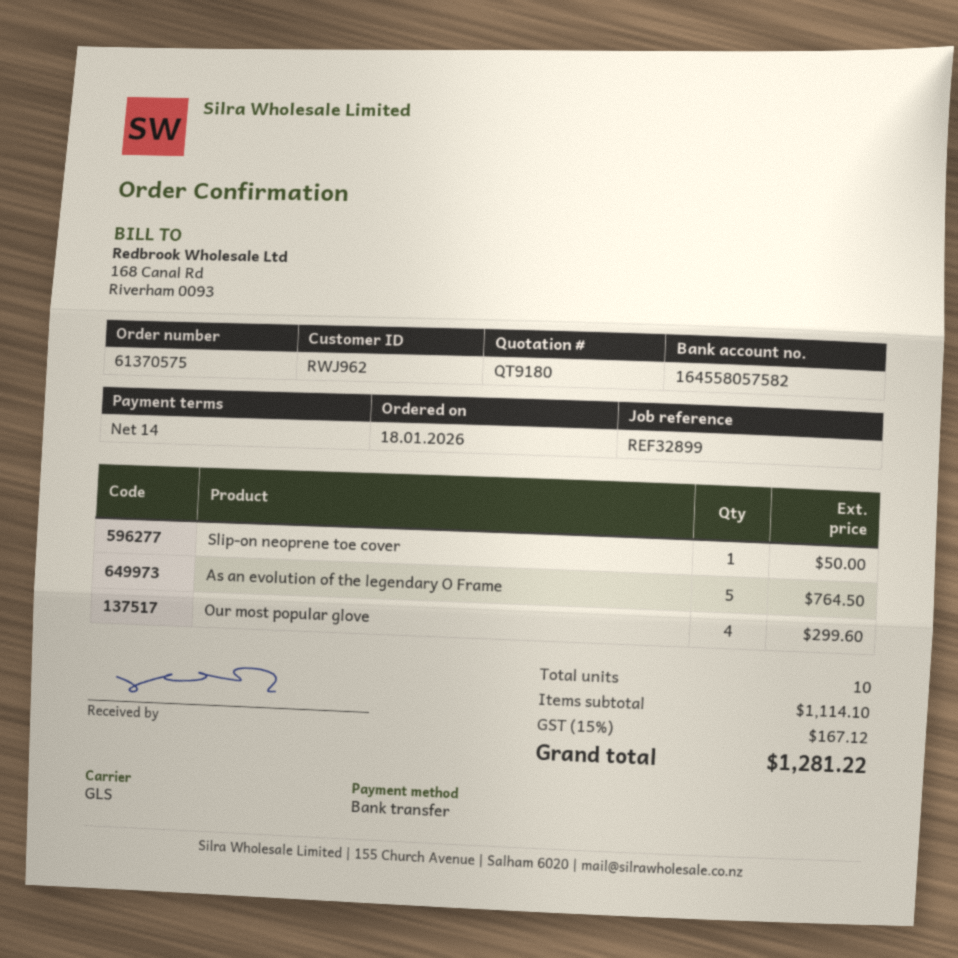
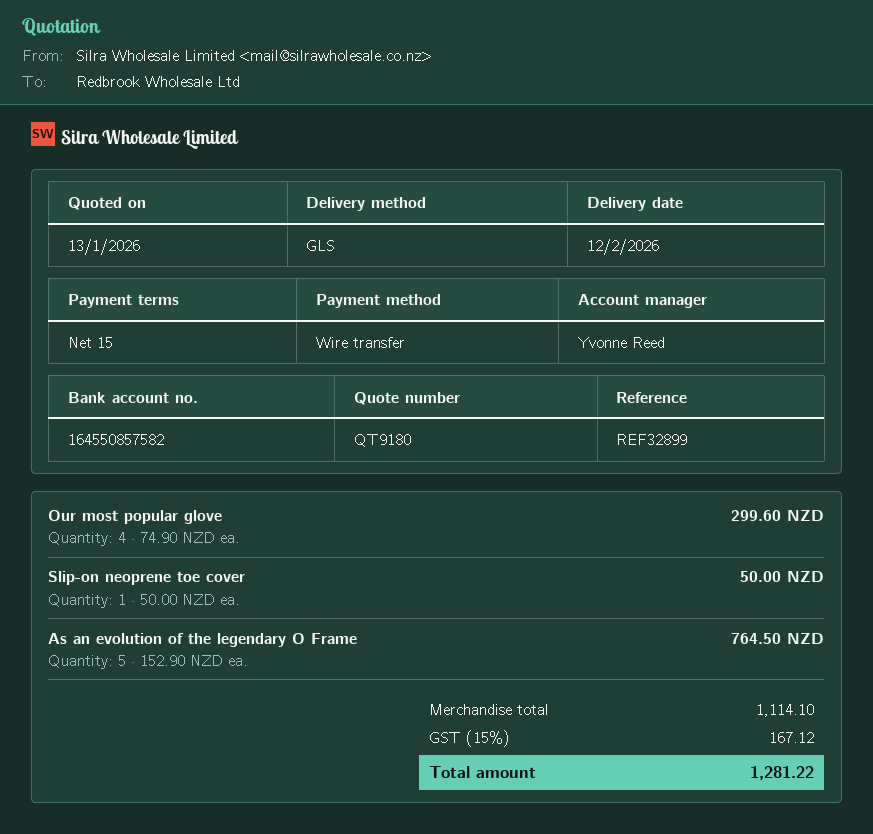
payment terms: 14 days -> 15 days
bank account: 164558057582 -> 164550857582

